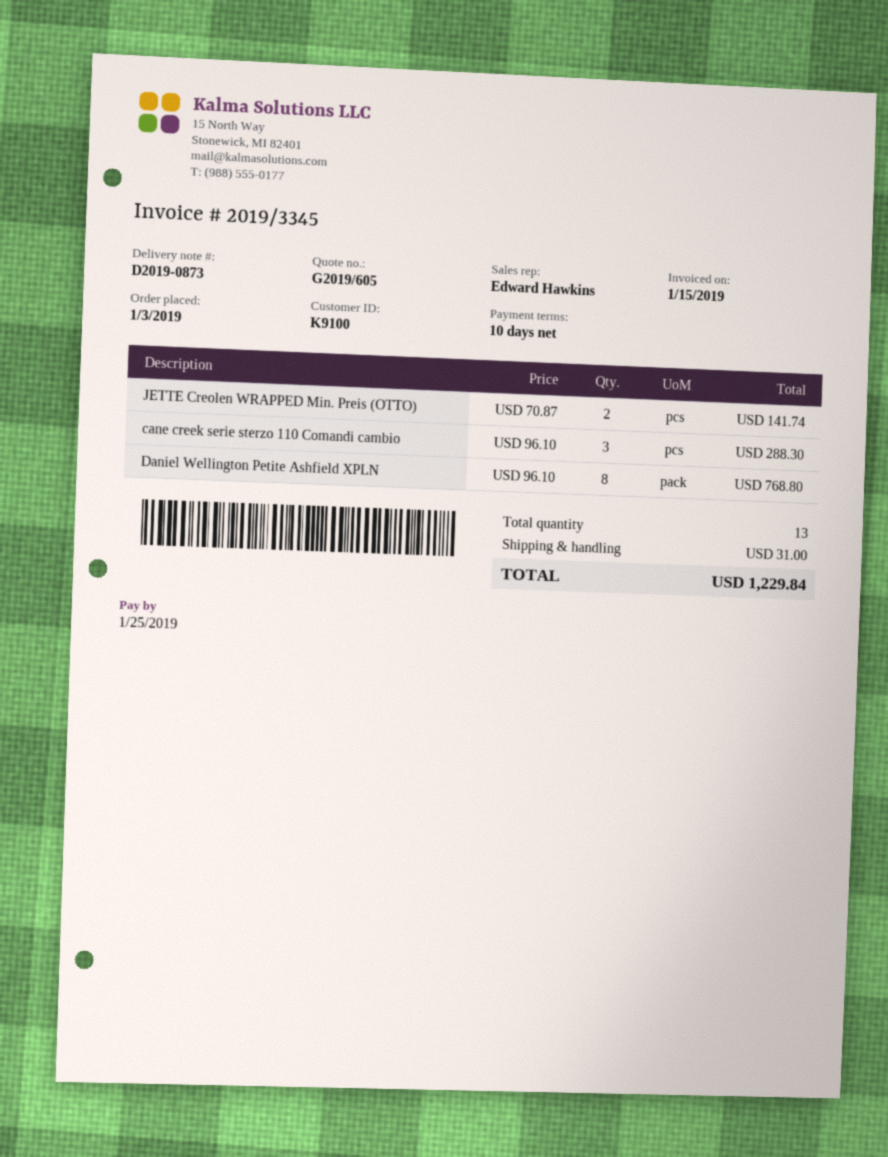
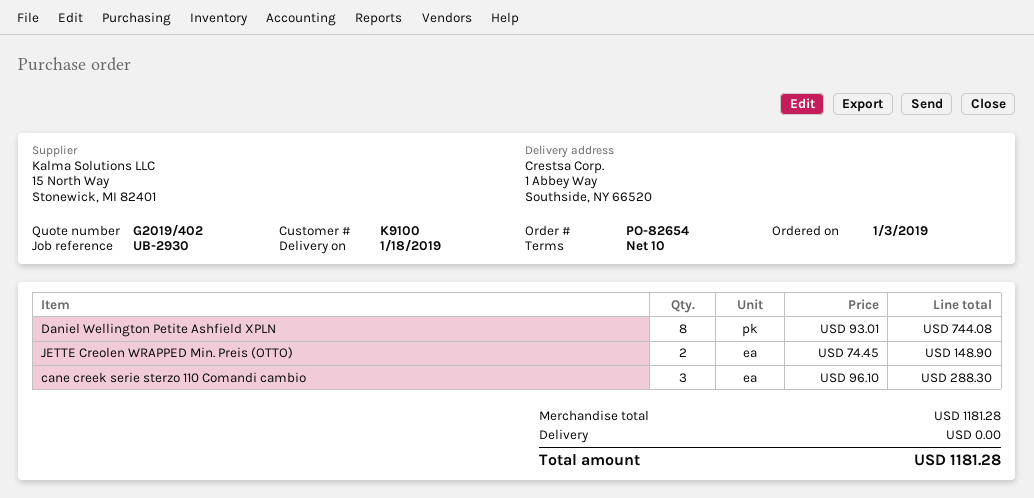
quote number: G2019/605 -> G2019/402
JETTE Creolen WRAPPED Min. Preis (OTTO): 2 x 70.87 = 141.74 -> 2 x 74.45 = 148.90
Daniel Wellington Petite Ashfield XPLN: 8 x 96.10 = 768.80 -> 8 x 93.01 = 744.08
shipping: 31.00 -> 0.00
total: 1229.84 -> 1181.28

